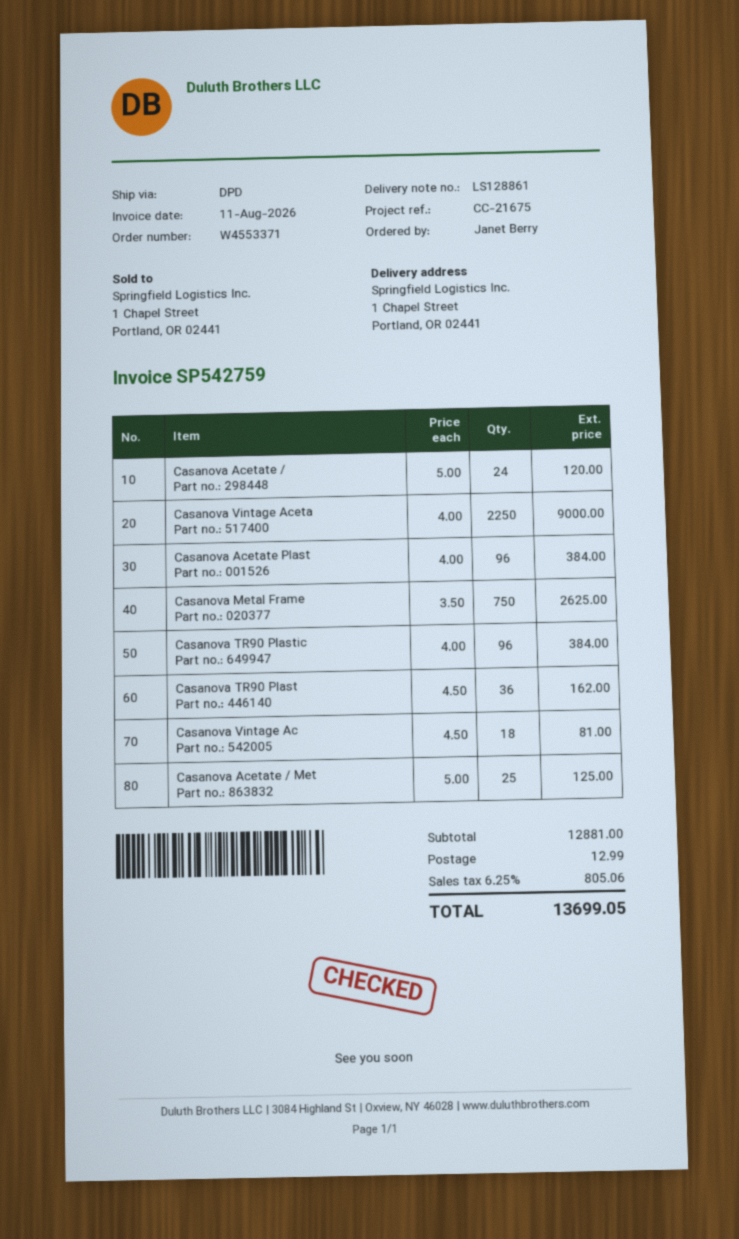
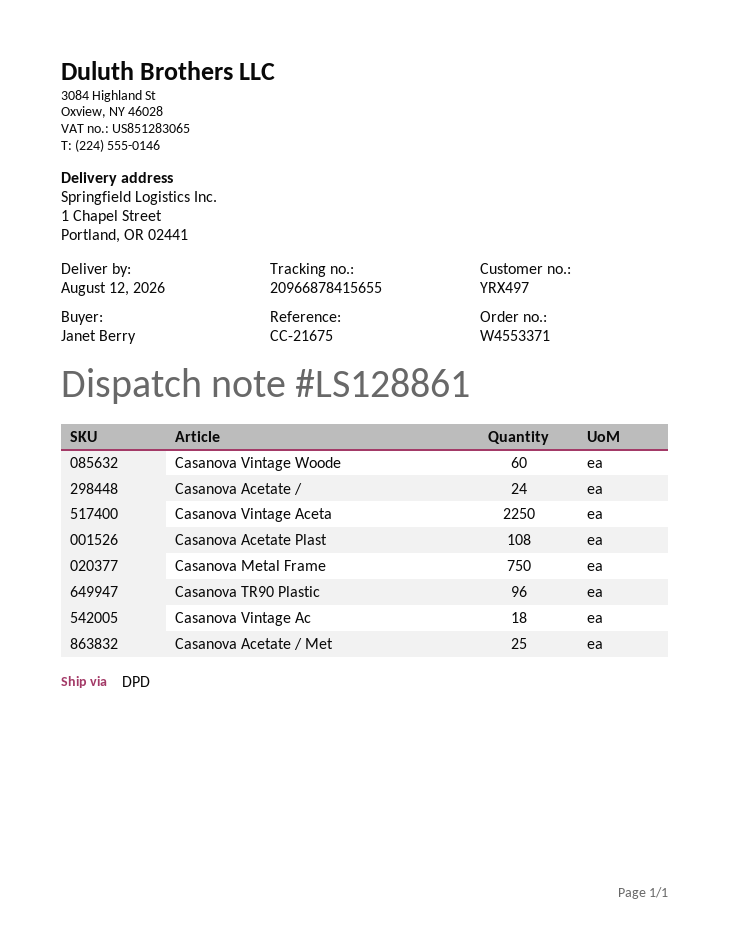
Casanova Acetate Plast: 96 -> 108
Casanova TR90 Plast: 36 -> none
Casanova Vintage Woode: none -> 60

